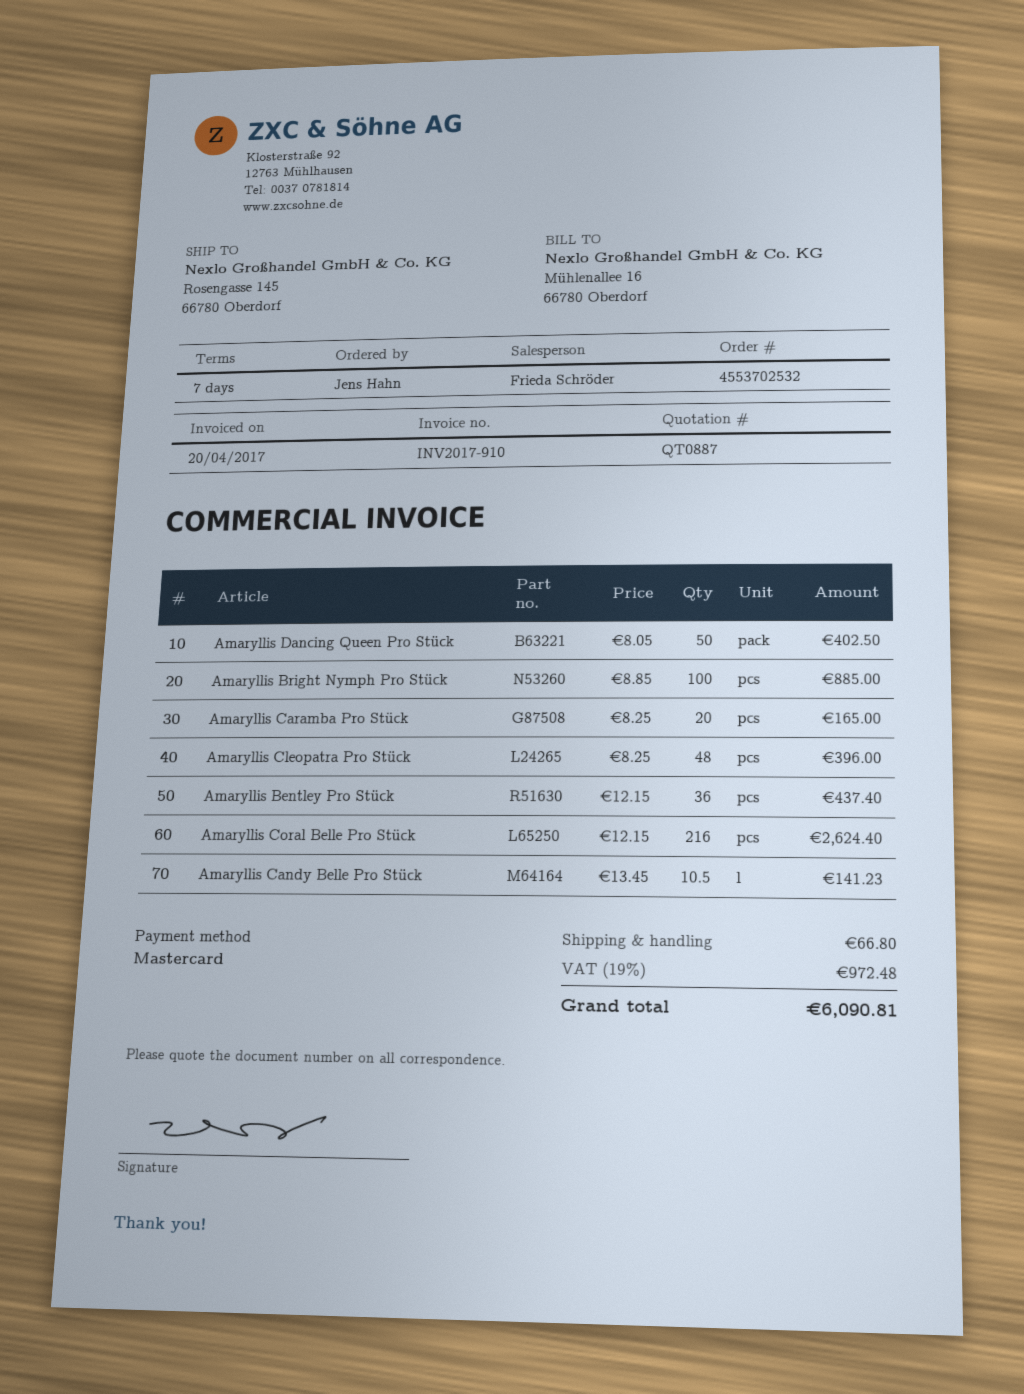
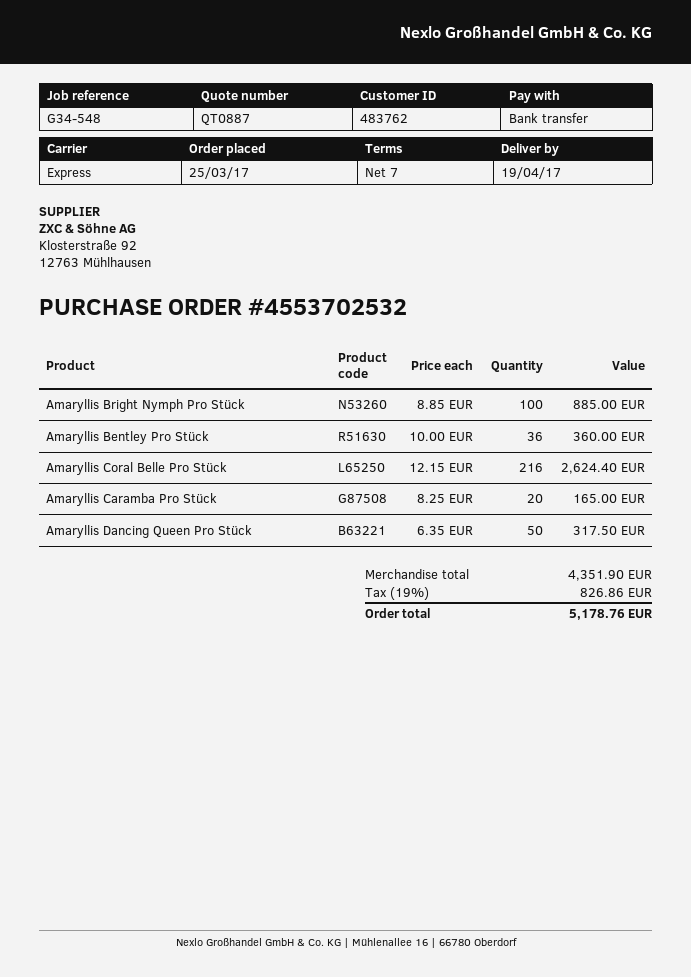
payment method: Mastercard -> bank transfer
Amaryllis Dancing Queen Pro Stück: 50 x 8.05 = 402.50 -> 50 x 6.35 = 317.50
Amaryllis Cleopatra Pro Stück: 48 x 8.25 = 396.00 -> none
Amaryllis Bentley Pro Stück: 36 x 12.15 = 437.40 -> 36 x 10.00 = 360.00
Amaryllis Candy Belle Pro Stück: 10.5 x 13.45 = 141.23 -> none
shipping: 66.80 -> none
tax: 19% = 972.48 -> 19% = 826.86
total: 6090.81 -> 5178.76

